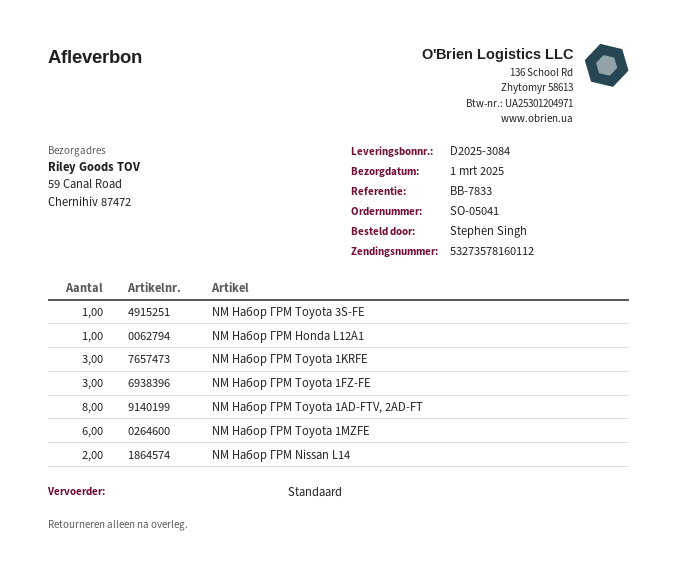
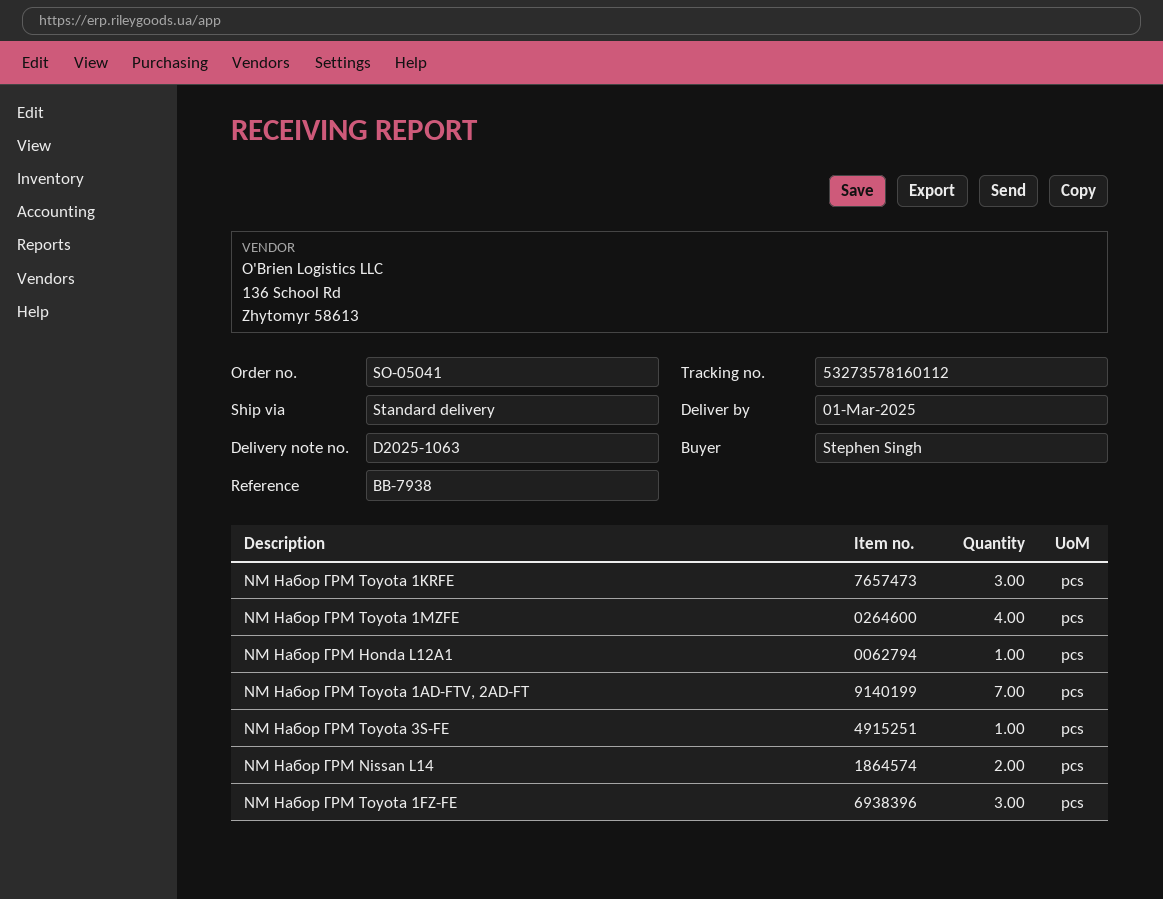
delivery note number: D2025-3084 -> D2025-1063
reference: BB-7833 -> BB-7938
NM Набор ГРМ Toyota 1AD-FTV, 2AD-FT: 8 -> 7
NM Набор ГРМ Toyota 1MZFE: 6 -> 4

